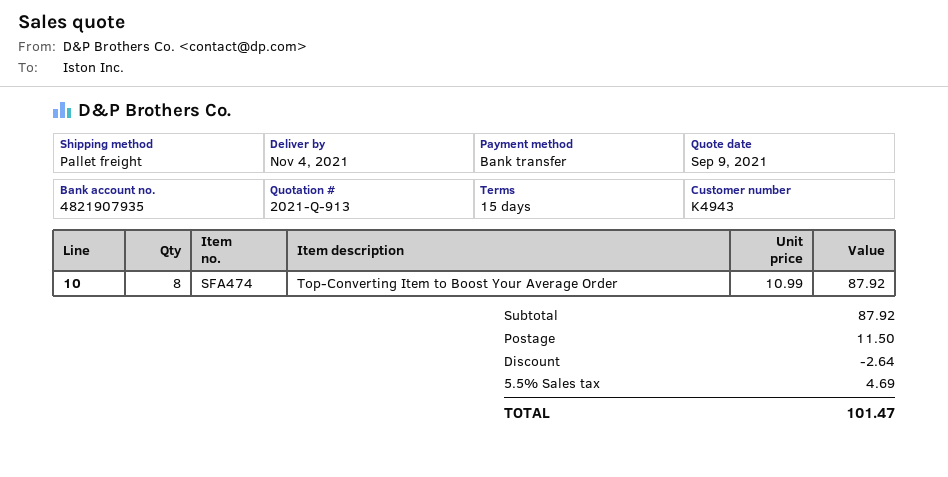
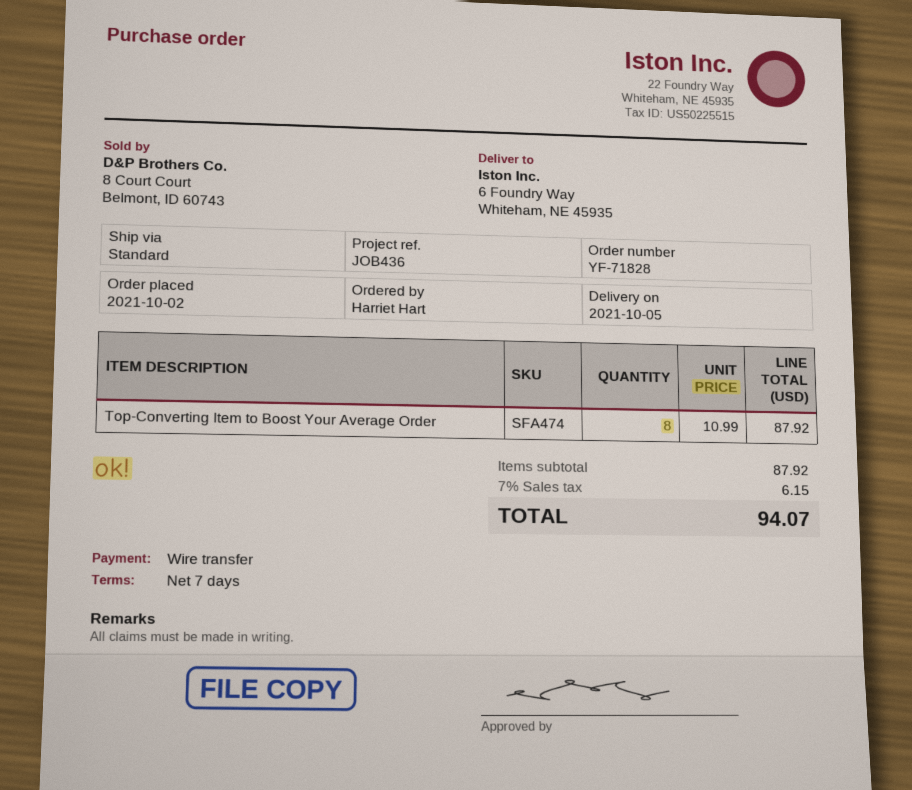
delivery date: 2021-11-04 -> 2021-10-05
payment terms: 15 days -> 7 days
shipping method: pallet freight -> standard
discount: 2.64 -> none
shipping: 11.50 -> none
tax: 5.5% = 4.69 -> 7% = 6.15
total: 101.47 -> 94.07

